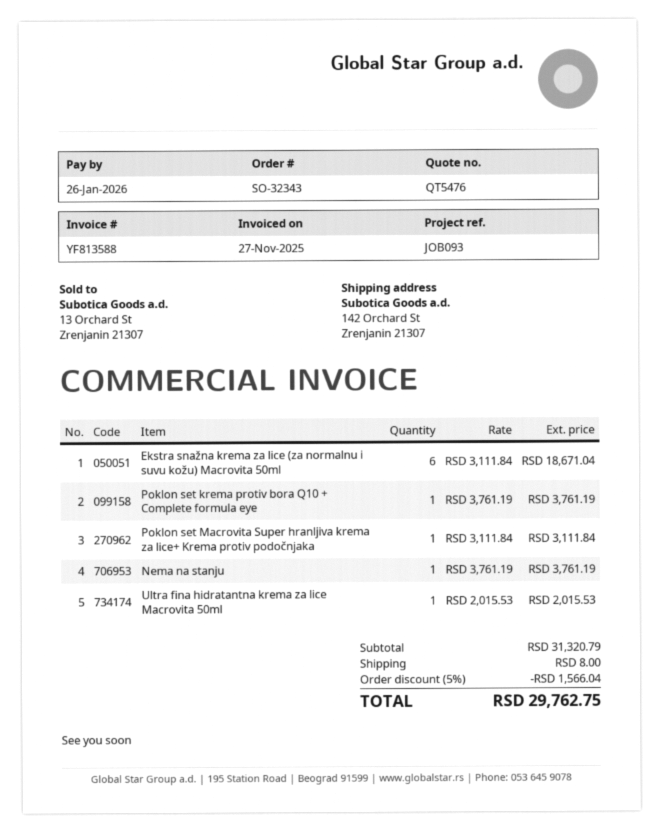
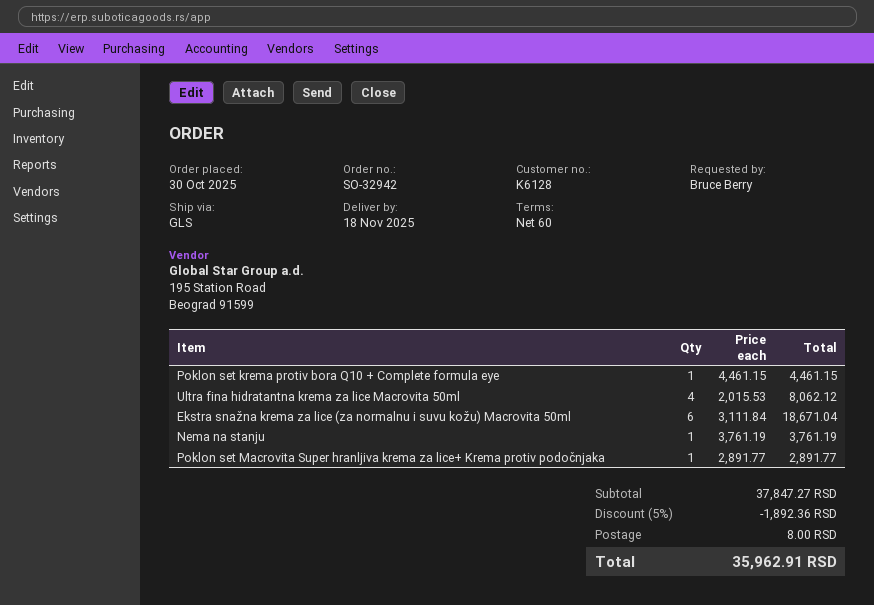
order number: SO-32343 -> SO-32942
Poklon set krema protiv bora Q10 + Complete formula eye: 1 x 3761.19 = 3761.19 -> 1 x 4461.15 = 4461.15
Poklon set Macrovita Super hranljiva krema za lice+ Krema protiv podočnjaka: 1 x 3111.84 = 3111.84 -> 1 x 2891.77 = 2891.77
Ultra fina hidratantna krema za lice Macrovita 50ml: 1 x 2015.53 = 2015.53 -> 4 x 2015.53 = 8062.12
subtotal: 31320.79 -> 37847.27
discount: 5% = 1566.04 -> 5% = 1892.36
total: 29762.75 -> 35962.91

